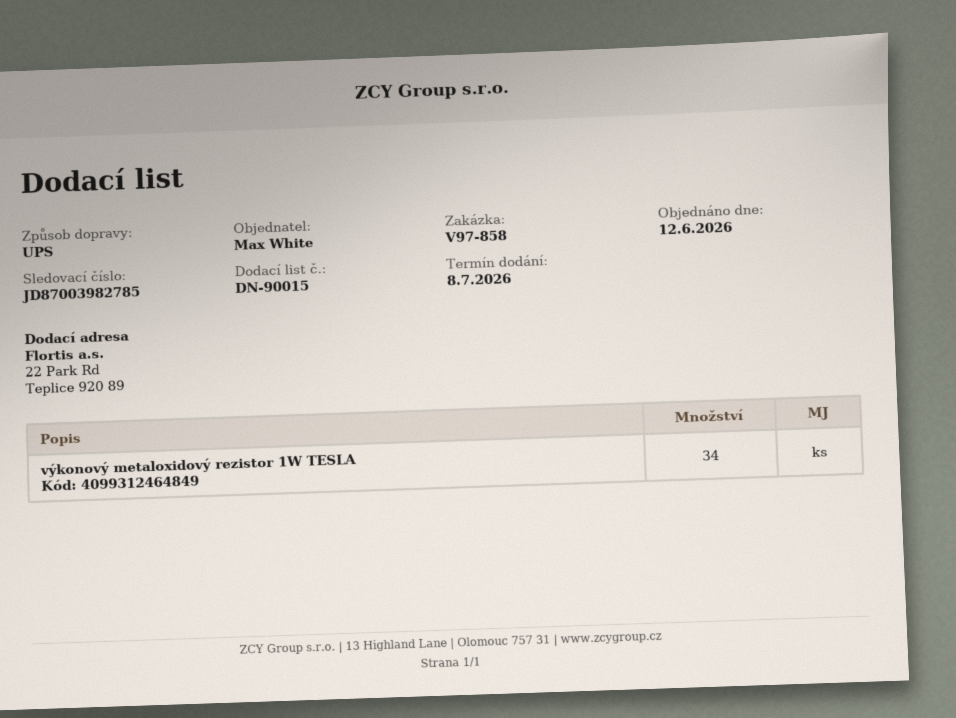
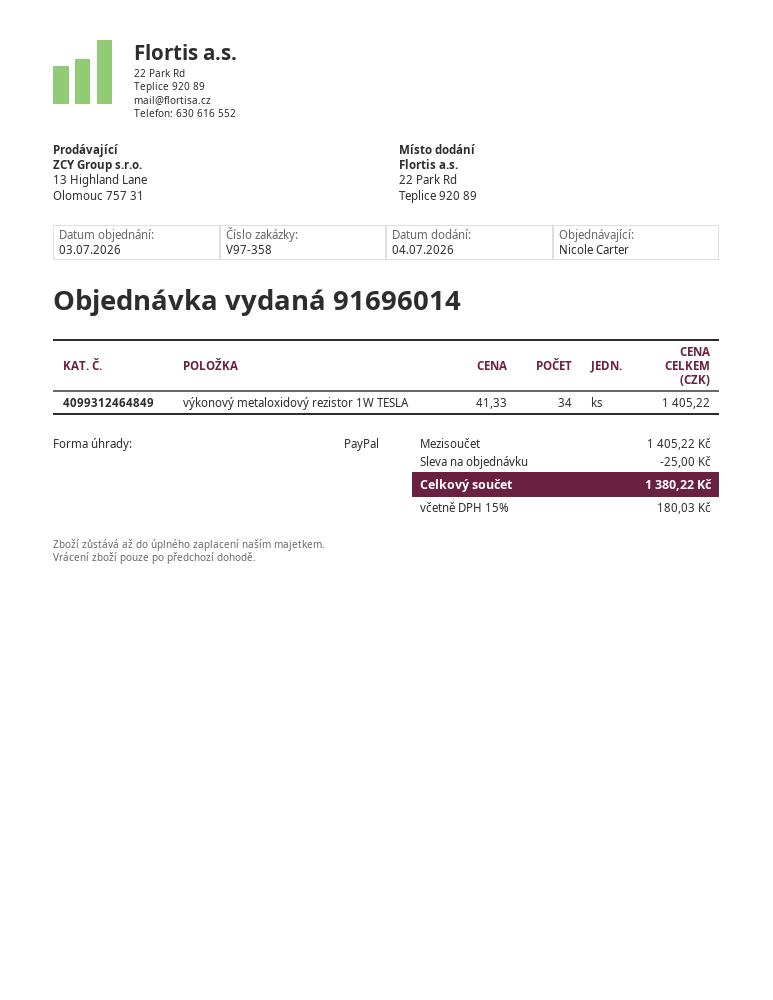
order date: 2026-06-12 -> 2026-07-03
delivery date: 2026-07-08 -> 2026-07-04
reference: V97-858 -> V97-358
ordered by: Max White -> Nicole Carter

